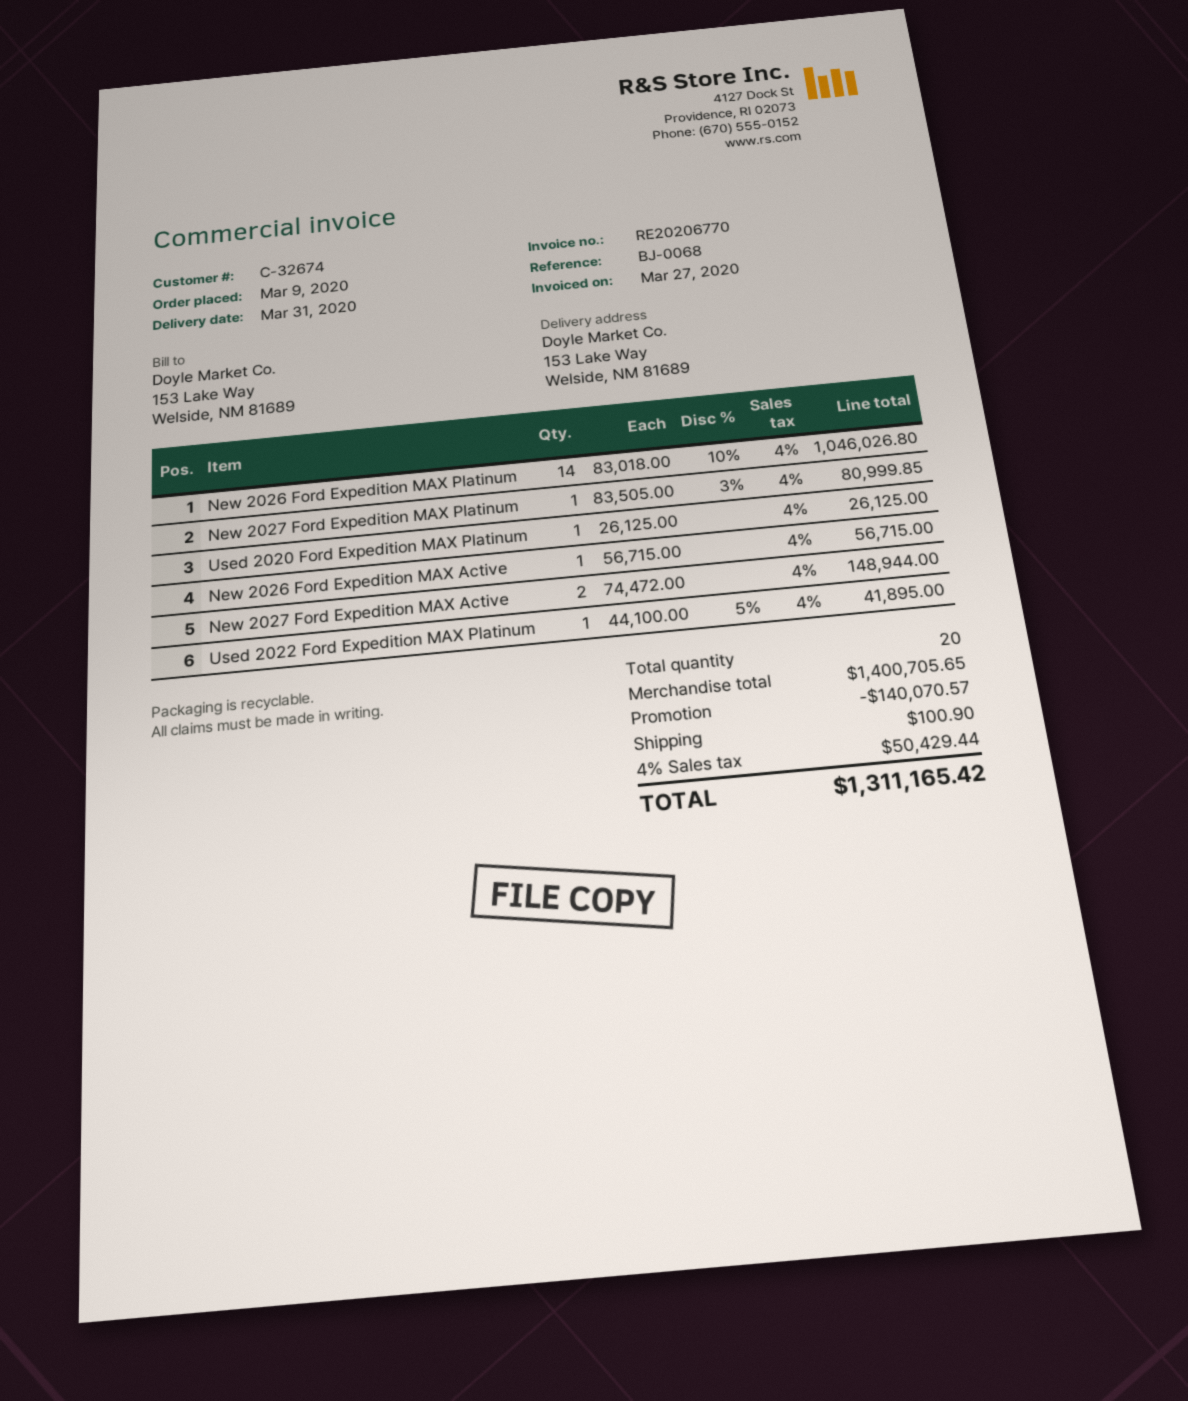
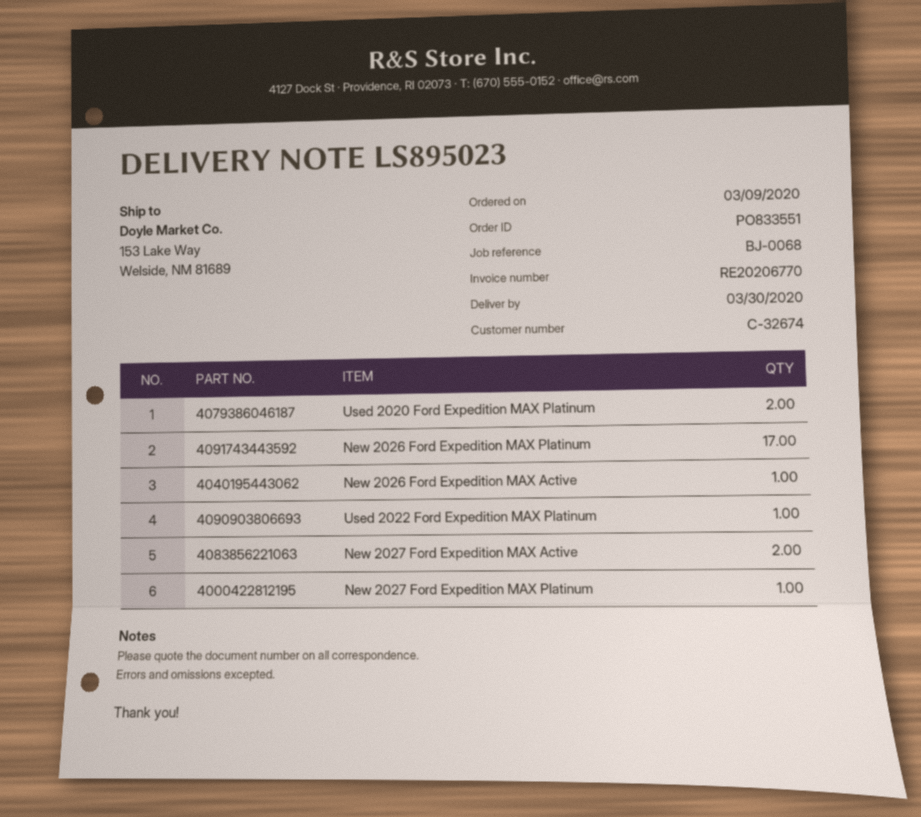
delivery date: 2020-03-31 -> 2020-03-30
New 2026 Ford Expedition MAX Platinum: 14 -> 17
Used 2020 Ford Expedition MAX Platinum: 1 -> 2

